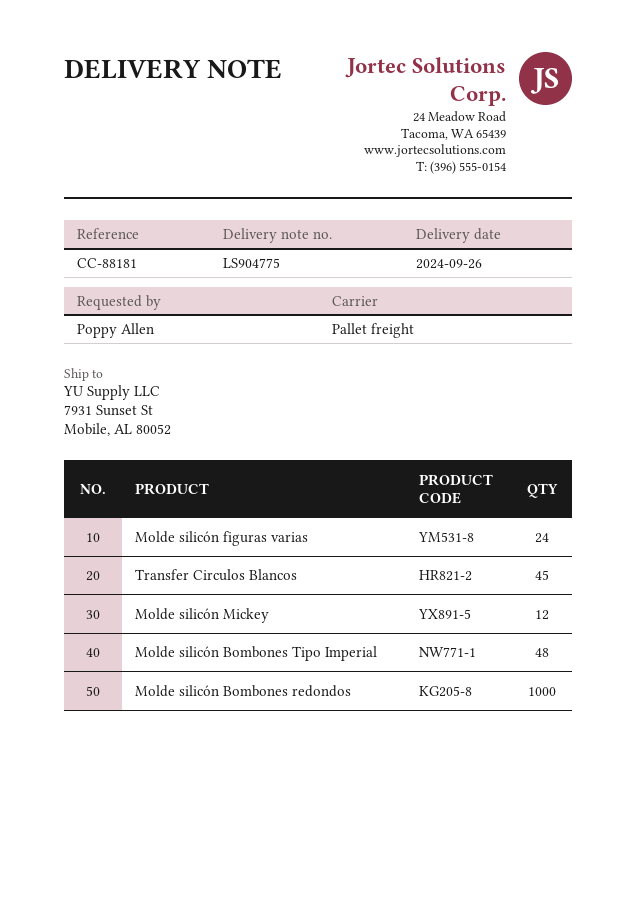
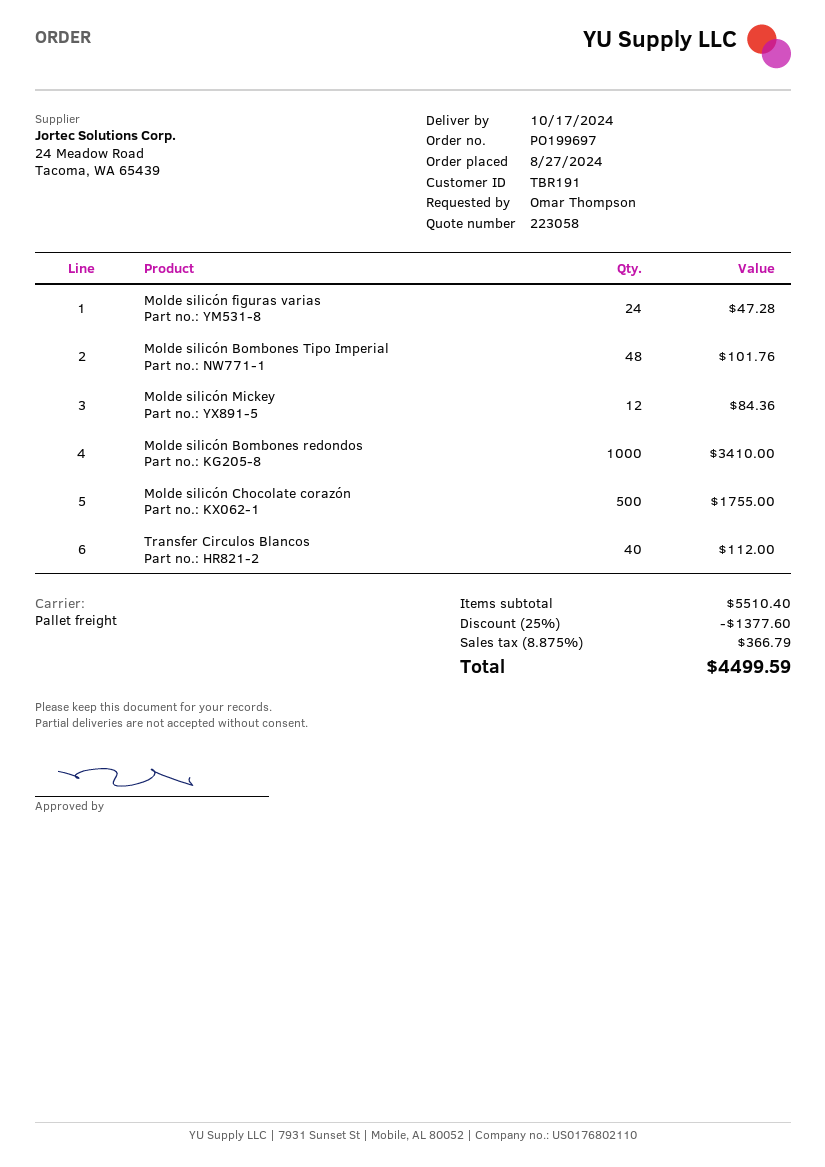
delivery date: 2024-09-26 -> 2024-10-17
ordered by: Poppy Allen -> Omar Thompson
Transfer Circulos Blancos: 45 -> 40
Molde silicón Chocolate corazón: none -> 500

